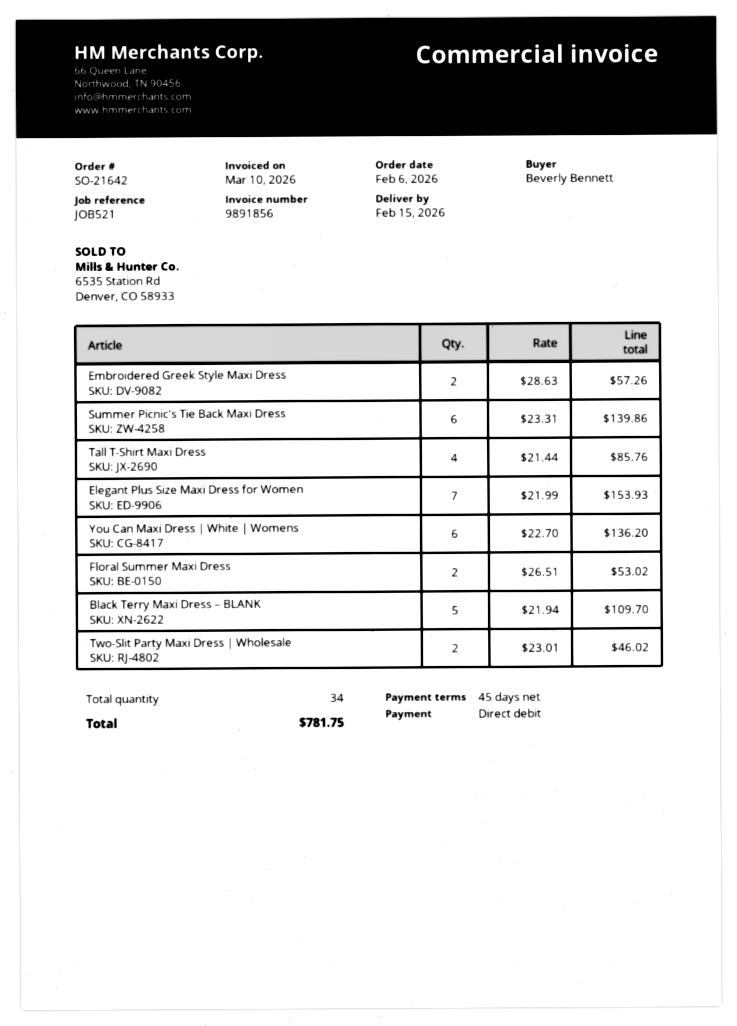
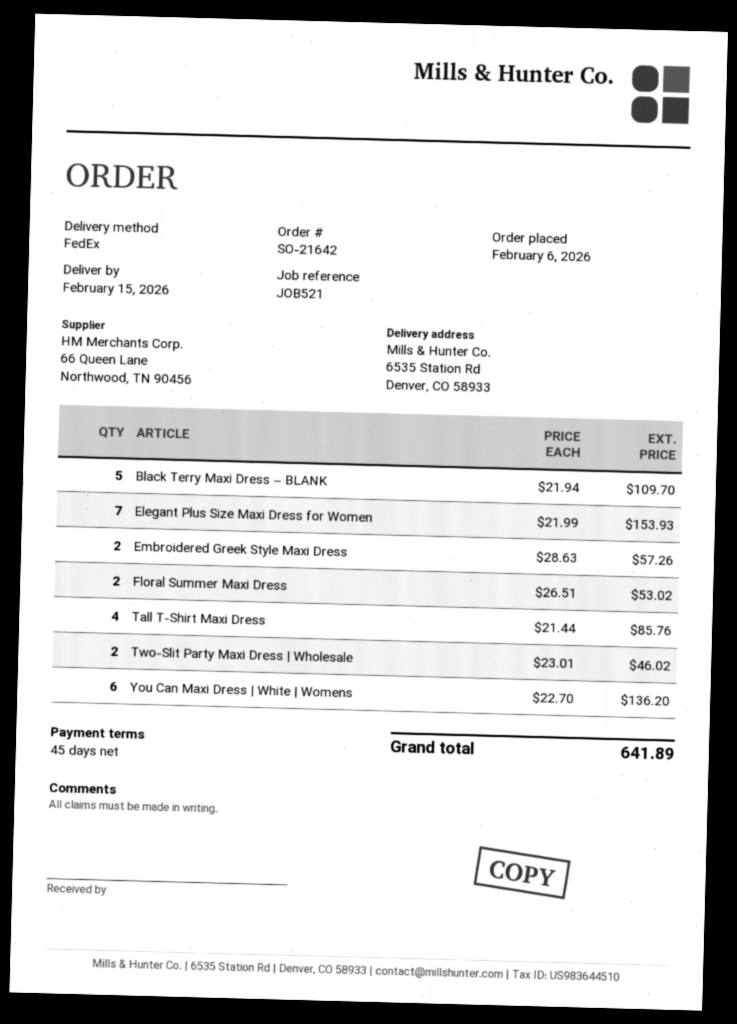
Summer Picnic's Tie Back Maxi Dress: 6 x 23.31 = 139.86 -> none
total: 781.75 -> 641.89

